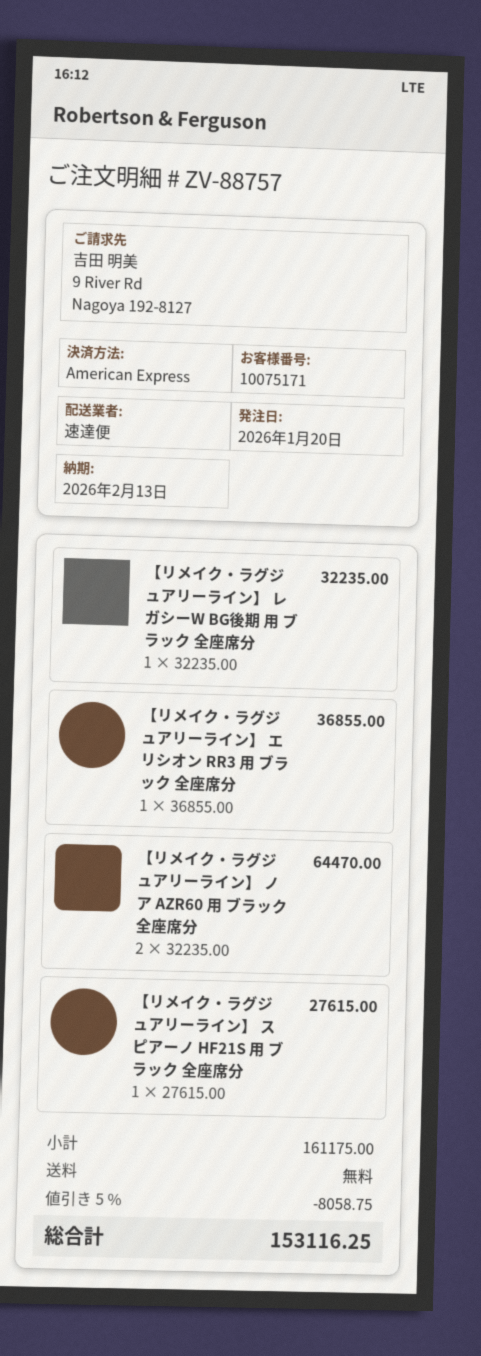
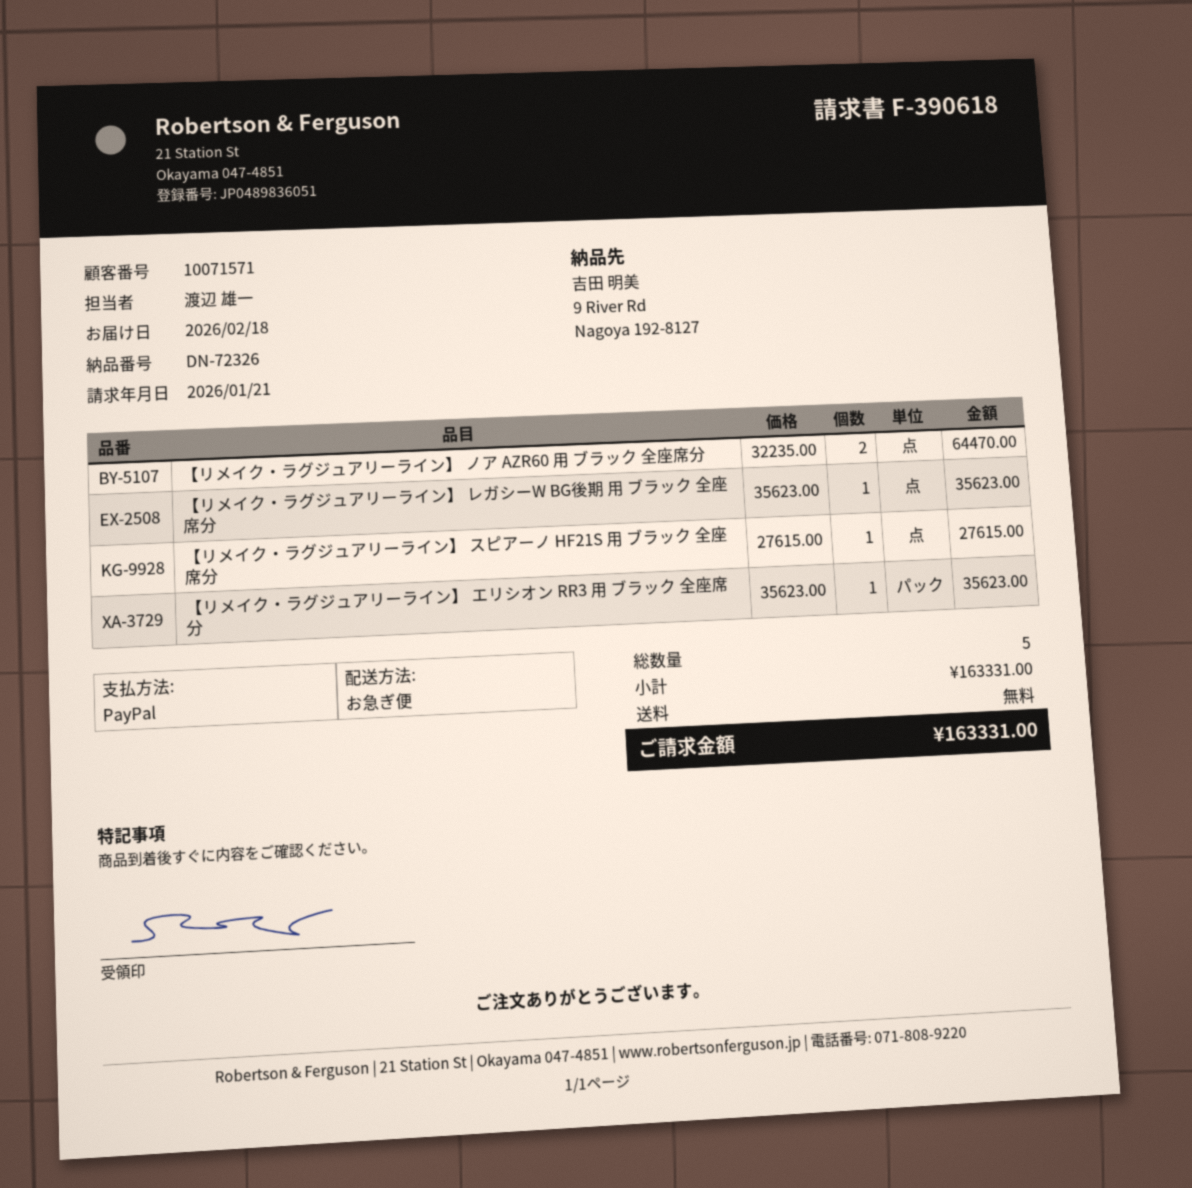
delivery date: 2026-02-13 -> 2026-02-18
customer number: 10075171 -> 10071571
payment method: American Express -> PayPal
【リメイク・ラグジュアリーライン】 レガシーW BG後期 用 ブラック 全座席分: 1 x 32235.00 = 32235.00 -> 1 x 35623.00 = 35623.00
【リメイク・ラグジュアリーライン】 エリシオン RR3 用 ブラック 全座席分: 1 x 36855.00 = 36855.00 -> 1 x 35623.00 = 35623.00
subtotal: 161175.00 -> 163331.00
discount: 5% = 8058.75 -> none
total: 153116.25 -> 163331.00

